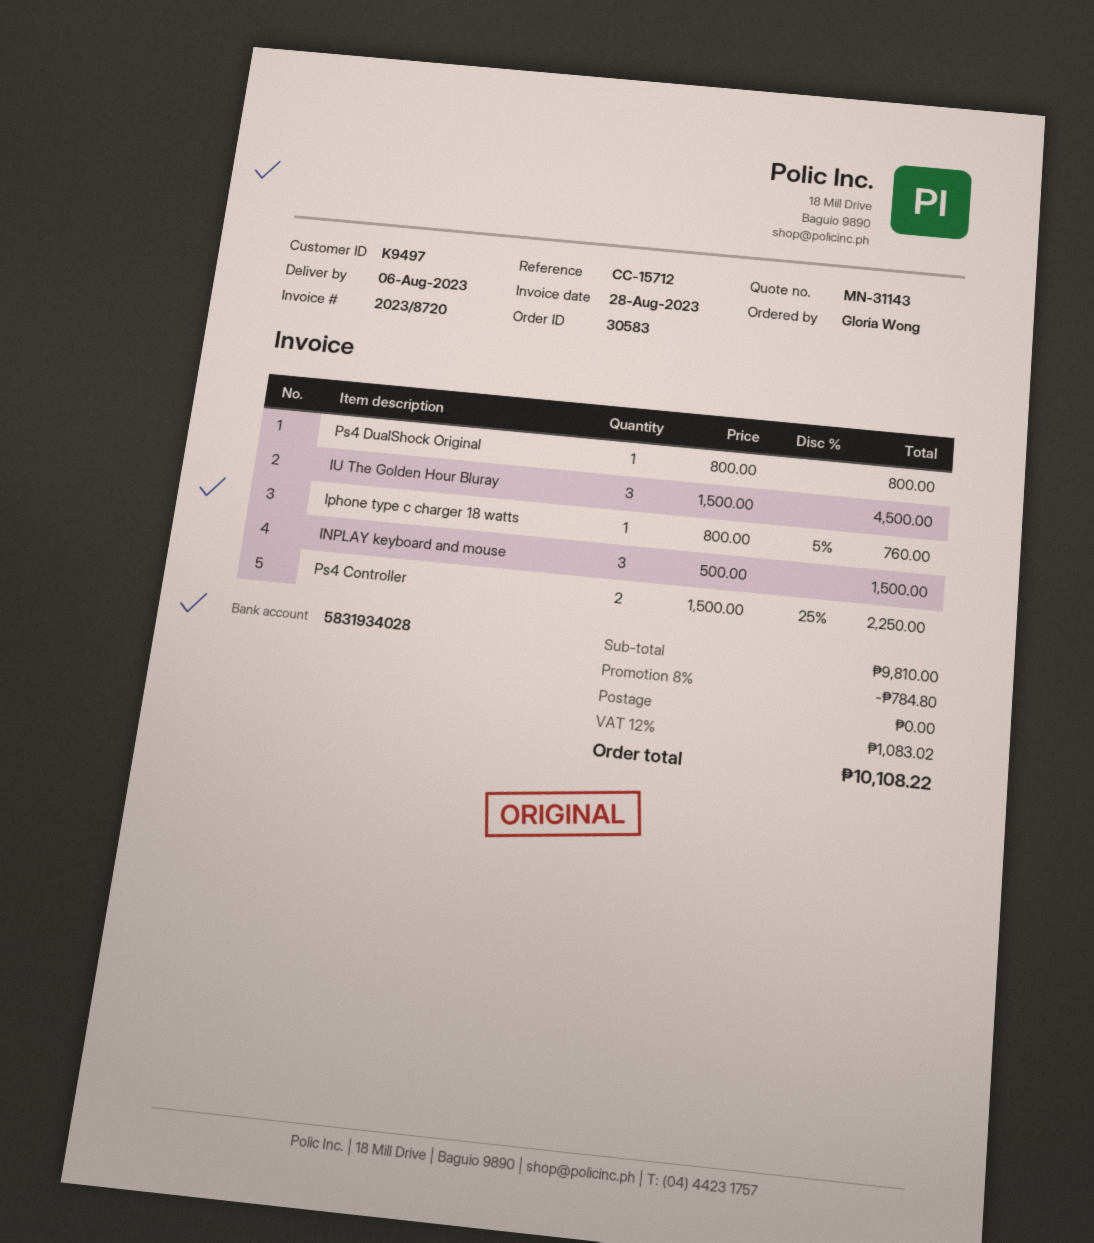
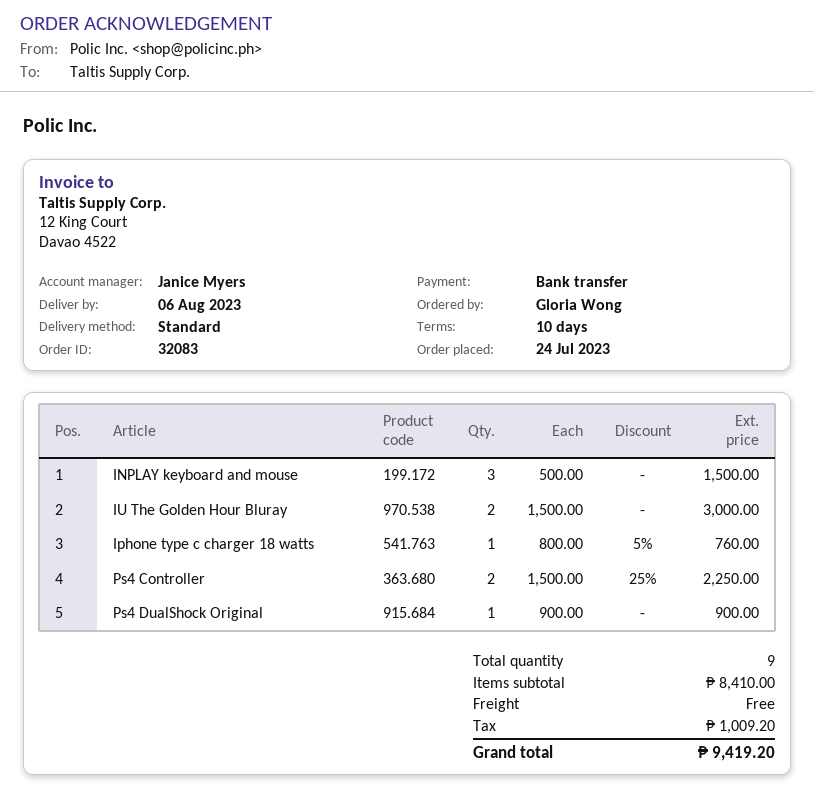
order number: 30583 -> 32083
Ps4 DualShock Original: 1 x 800.00 = 800.00 -> 1 x 900.00 = 900.00
IU The Golden Hour Bluray: 3 x 1500.00 = 4500.00 -> 2 x 1500.00 = 3000.00
subtotal: 9810.00 -> 8410.00
discount: 8% = 784.80 -> none
tax: 1083.02 -> 1009.20
total: 10108.22 -> 9419.20

